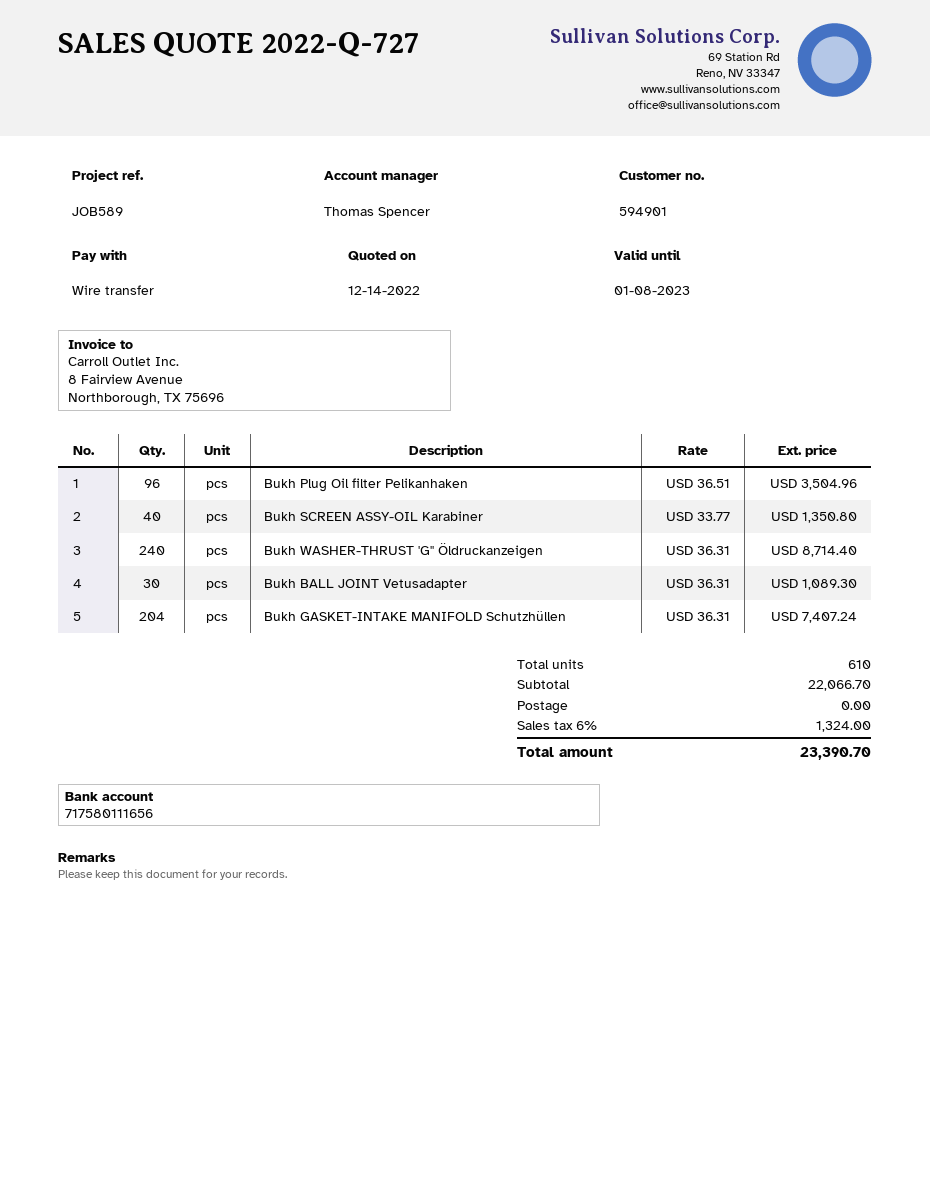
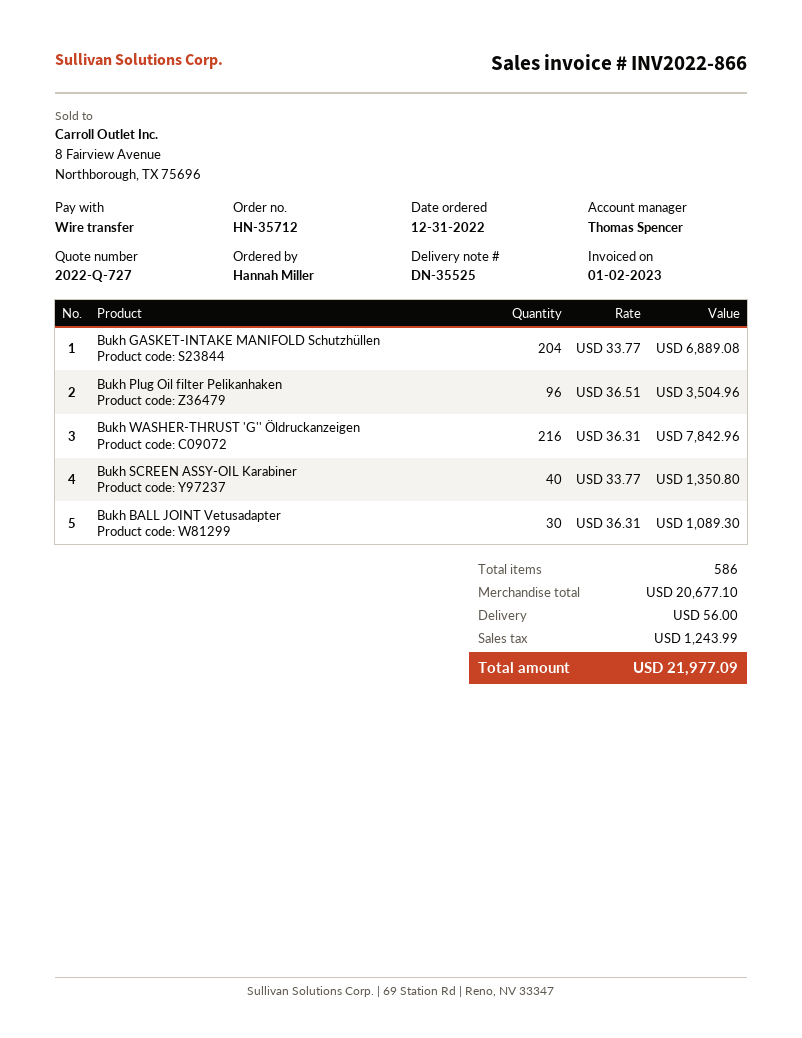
Bukh WASHER-THRUST 'G'' Öldruckanzeigen: 240 x 36.31 = 8714.40 -> 216 x 36.31 = 7842.96
Bukh GASKET-INTAKE MANIFOLD Schutzhüllen: 204 x 36.31 = 7407.24 -> 204 x 33.77 = 6889.08
total quantity: 610 -> 586
subtotal: 22066.70 -> 20677.10
shipping: 0.00 -> 56.00
tax: 1324.00 -> 1243.99
total: 23390.70 -> 21977.09

